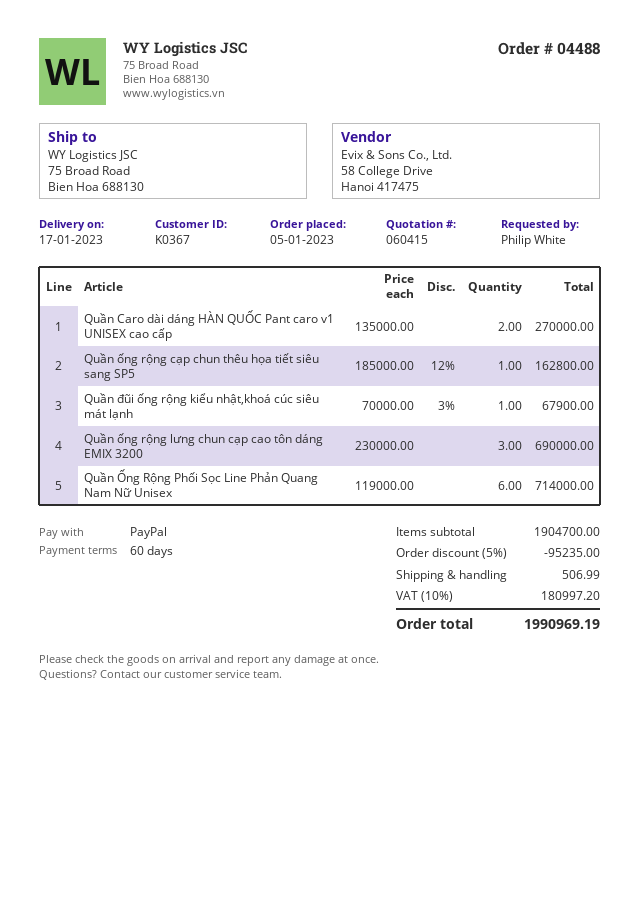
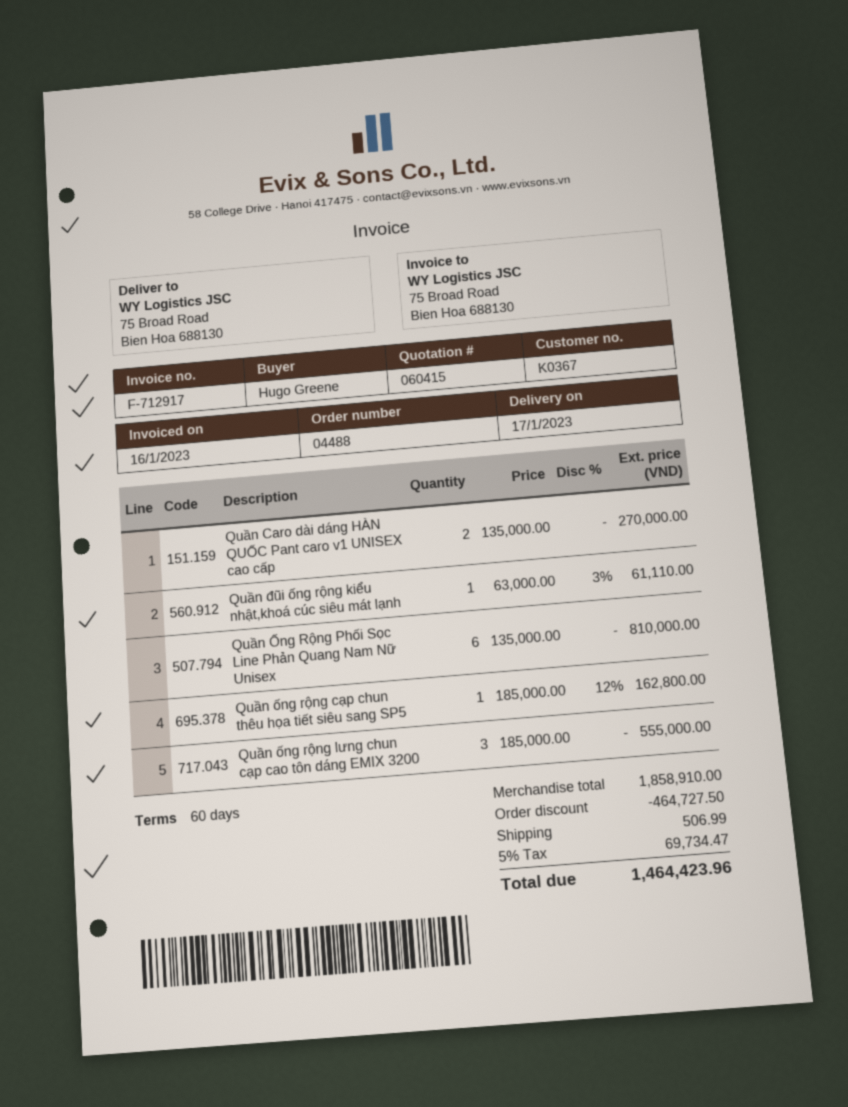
ordered by: Philip White -> Hugo Greene
Quần đũi ống rộng kiểu nhật,khoá cúc siêu mát lạnh: 1 x 70000.00 - 3% = 67900.00 -> 1 x 63000.00 - 3% = 61110.00
Quần ống rộng lưng chun cạp cao tôn dáng EMIX 3200: 3 x 230000.00 = 690000.00 -> 3 x 185000.00 = 555000.00
Quần Ống Rộng Phối Sọc Line Phản Quang Nam Nữ Unisex: 6 x 119000.00 = 714000.00 -> 6 x 135000.00 = 810000.00
subtotal: 1904700.00 -> 1858910.00
discount: 95235.00 -> 464727.50
tax: 10% = 180997.20 -> 5% = 69734.47
total: 1990969.19 -> 1464423.96

